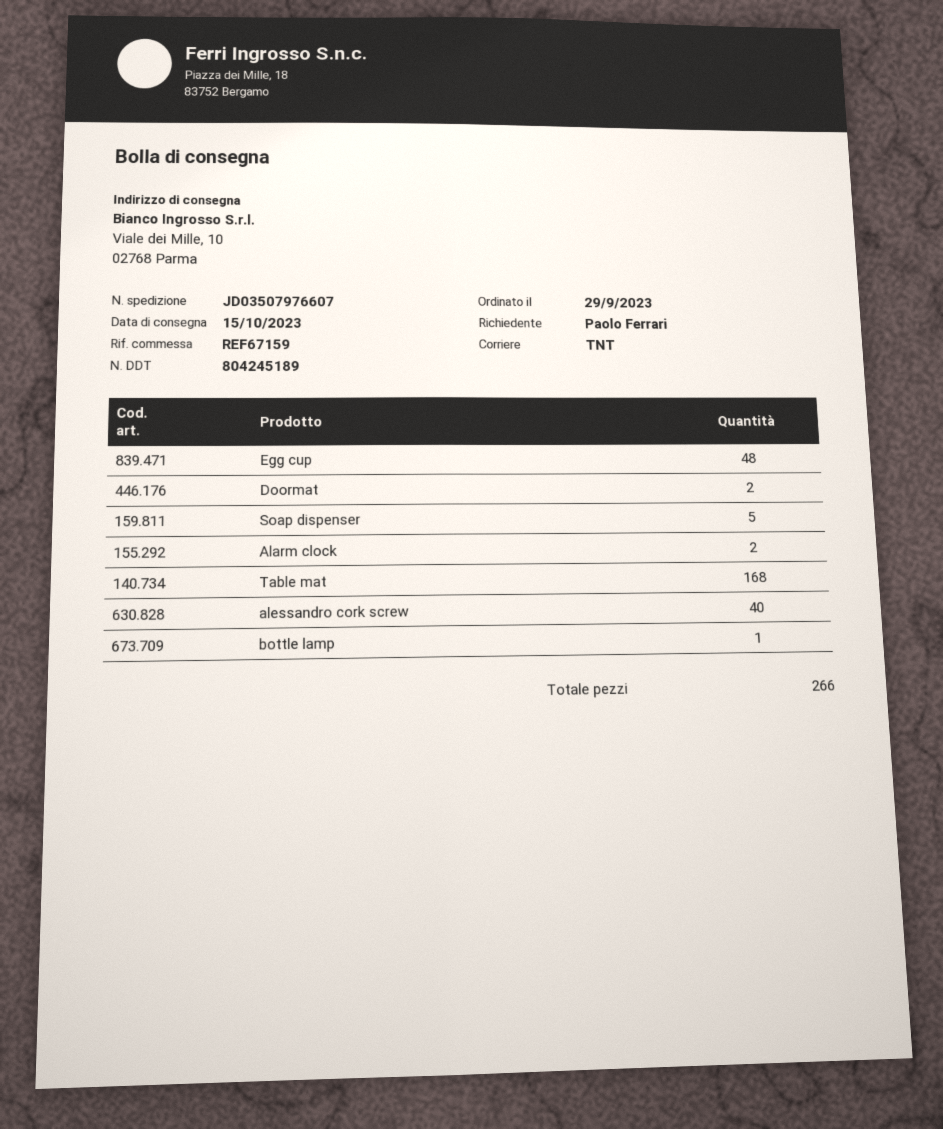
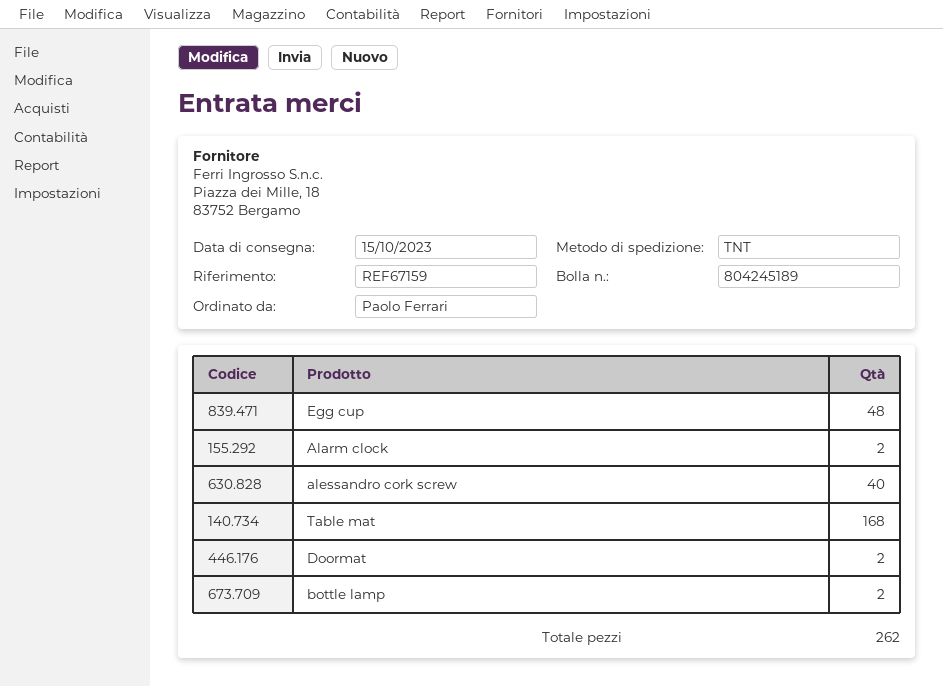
Soap dispenser: 5 -> none
bottle lamp: 1 -> 2
total quantity: 266 -> 262

